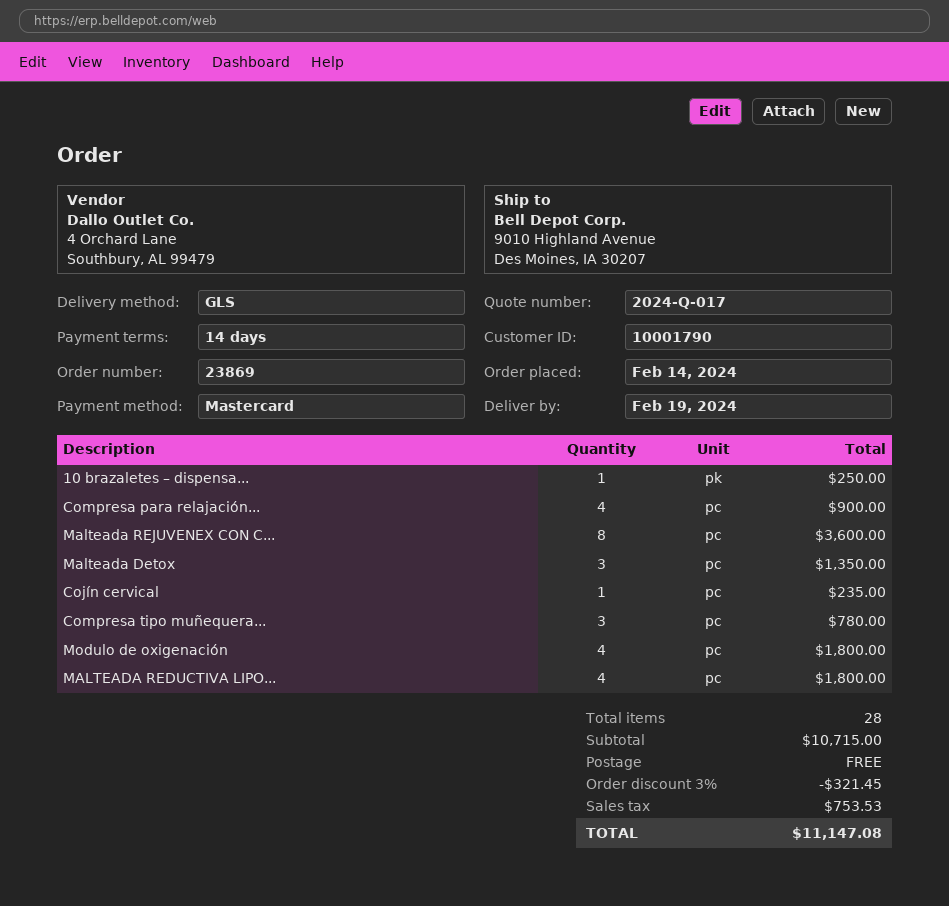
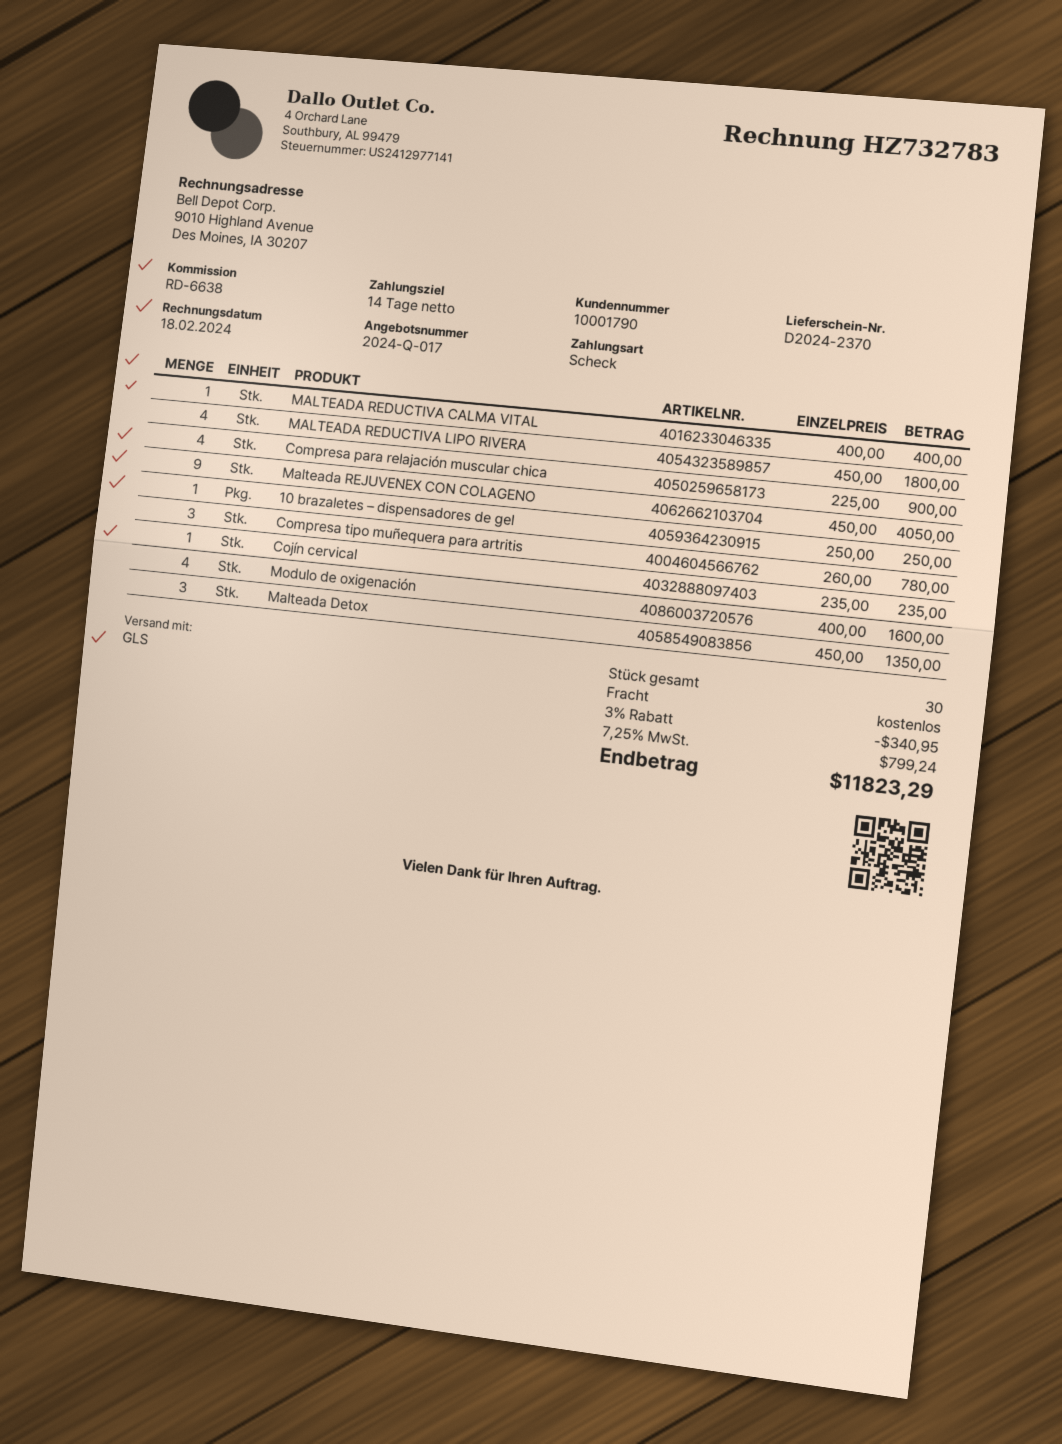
payment method: Mastercard -> cheque
Malteada REJUVENEX CON C...: 8 for 3600.00 -> 9 for 4050.00
Modulo de oxigenación: 4 for 1800.00 -> 4 for 1600.00
MALTEADA REDUCTIVA CALMA VITAL: none -> 1 for 400.00
total quantity: 28 -> 30
discount: 3% = 321.45 -> 3% = 340.95
tax: 753.53 -> 799.24
total: 11147.08 -> 11823.29

